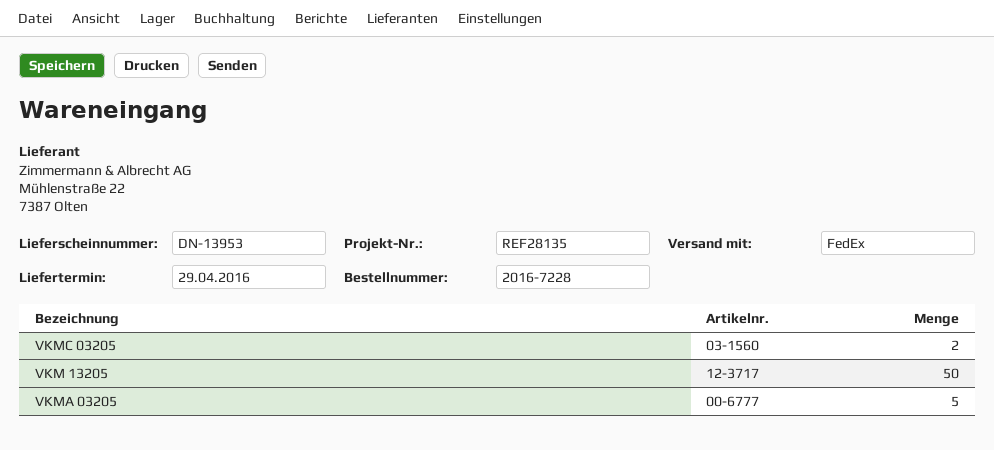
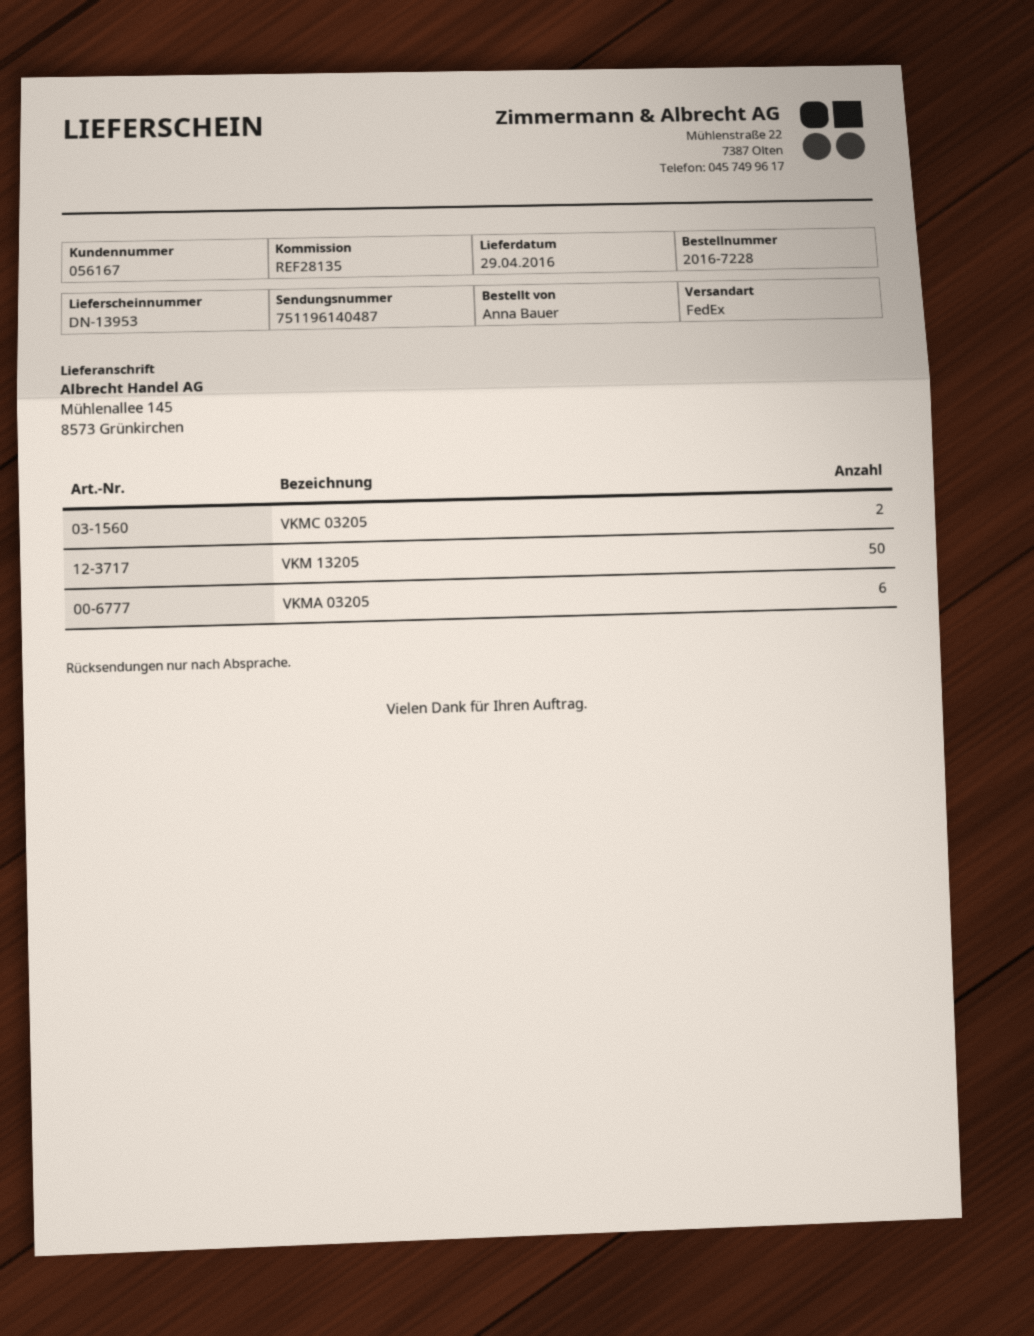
VKMA 03205: 5 -> 6

